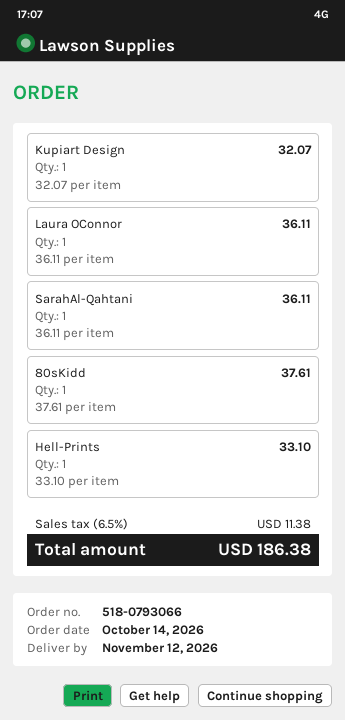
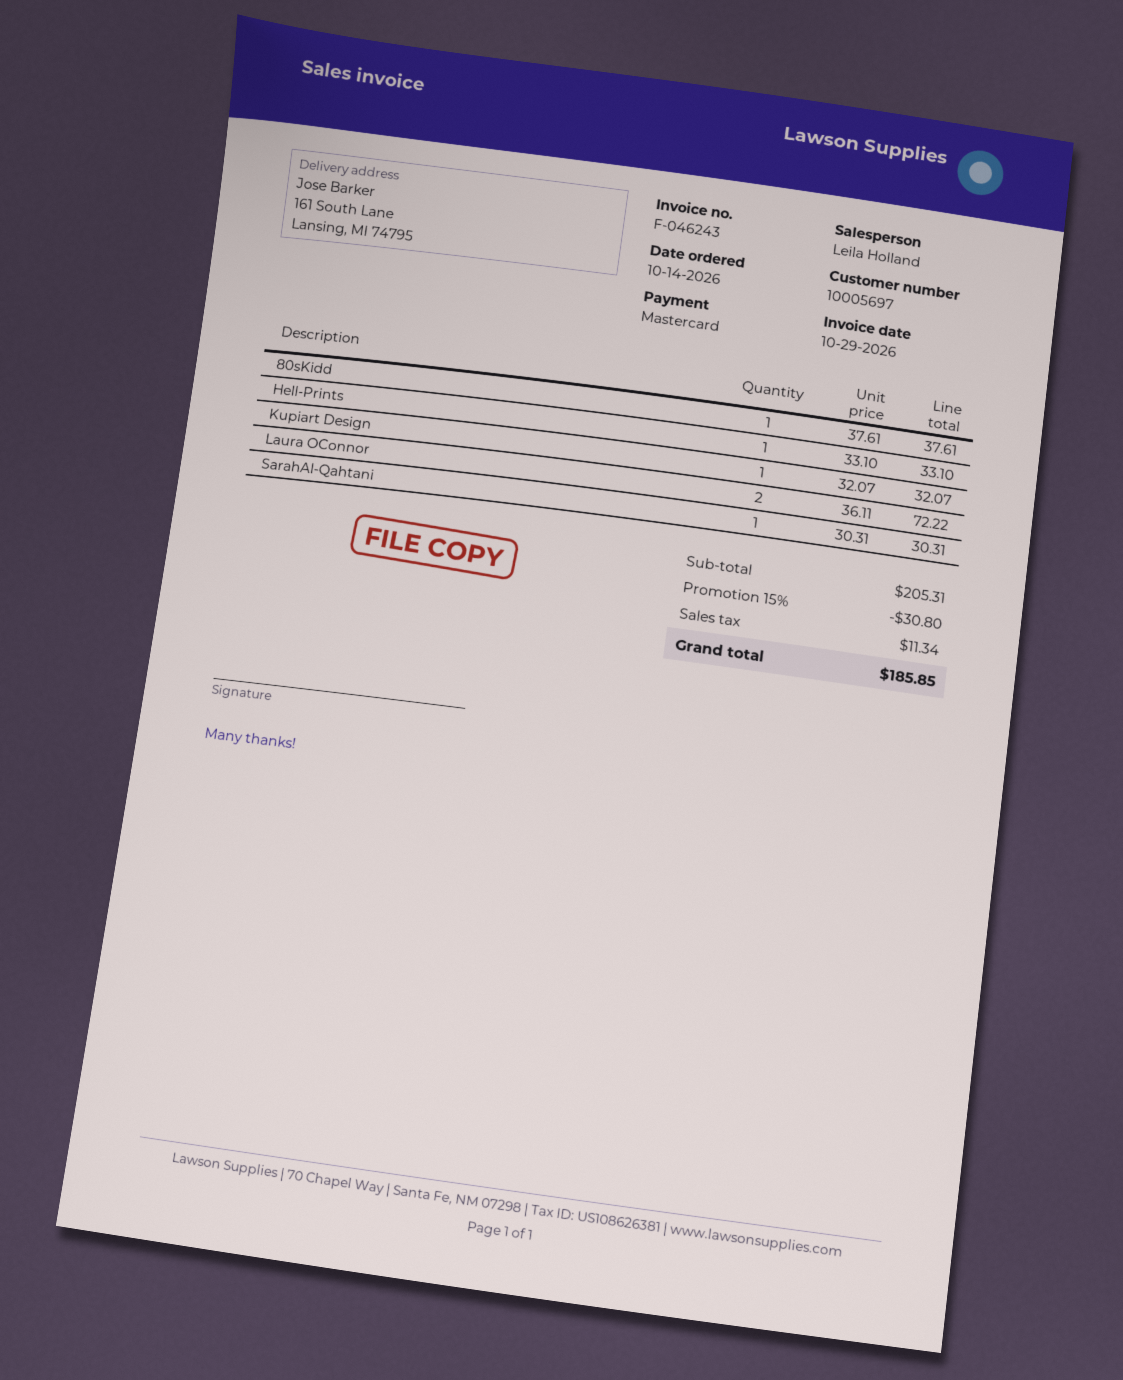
Laura OConnor: 1 x 36.11 = 36.11 -> 2 x 36.11 = 72.22
SarahAl-Qahtani: 1 x 36.11 = 36.11 -> 1 x 30.31 = 30.31
discount: none -> 15% = 30.80
tax: 11.38 -> 11.34
total: 186.38 -> 185.85

